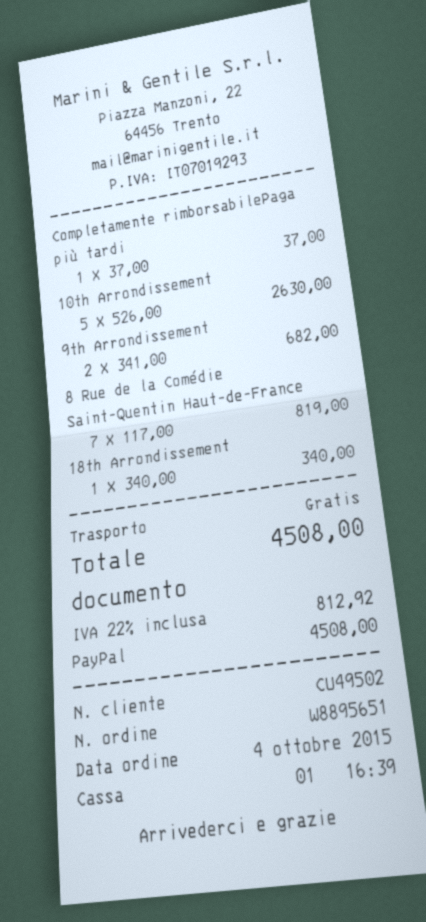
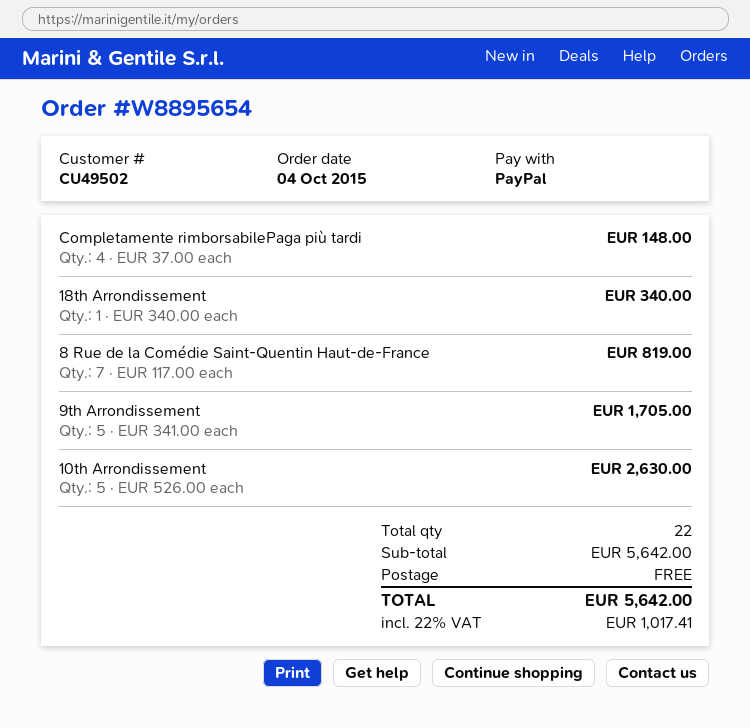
order number: W8895651 -> W8895654
Completamente rimborsabilePaga più tardi: 1 x 37.00 = 37.00 -> 4 x 37.00 = 148.00
9th Arrondissement: 2 x 341.00 = 682.00 -> 5 x 341.00 = 1705.00
tax: 22% = 812.92 -> 22% = 1017.41
total: 4508.00 -> 5642.00

